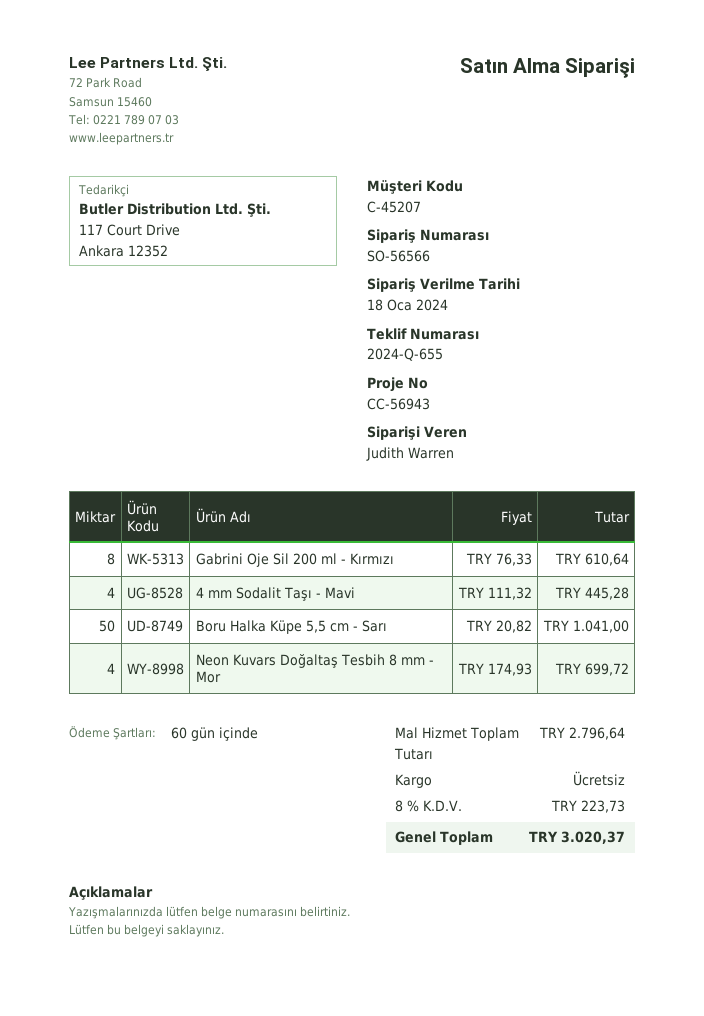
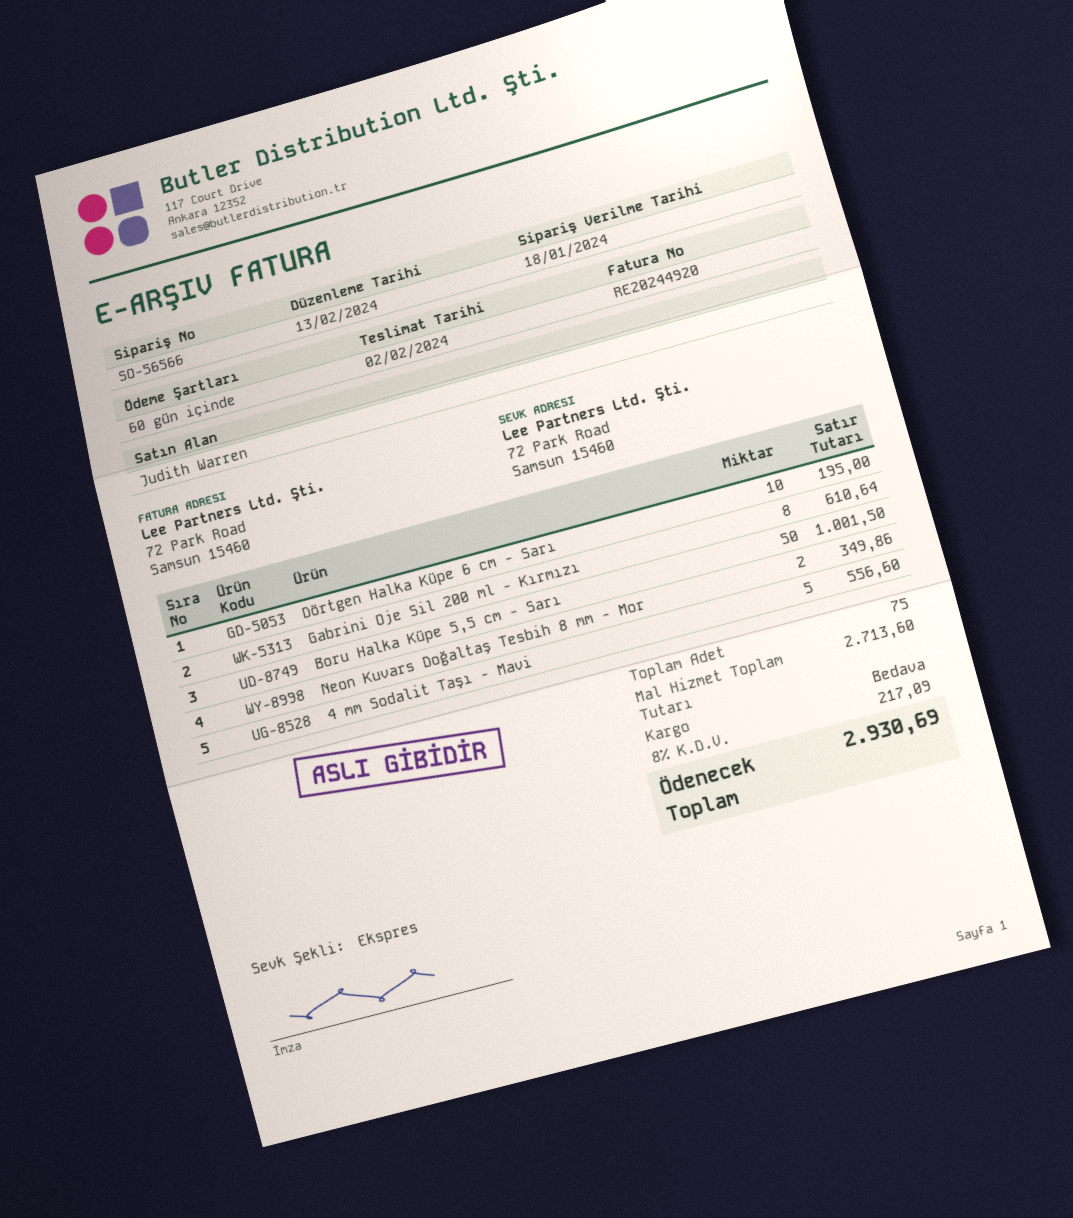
4 mm Sodalit Taşı - Mavi: 4 for 445.28 -> 5 for 556.60
Boru Halka Küpe 5,5 cm - Sarı: 50 for 1041.00 -> 50 for 1001.50
Neon Kuvars Doğaltaş Tesbih 8 mm - Mor: 4 for 699.72 -> 2 for 349.86
Dörtgen Halka Küpe 6 cm - Sarı: none -> 10 for 195.00
subtotal: 2796.64 -> 2713.60
tax: 8% = 223.73 -> 8% = 217.09
total: 3020.37 -> 2930.69

